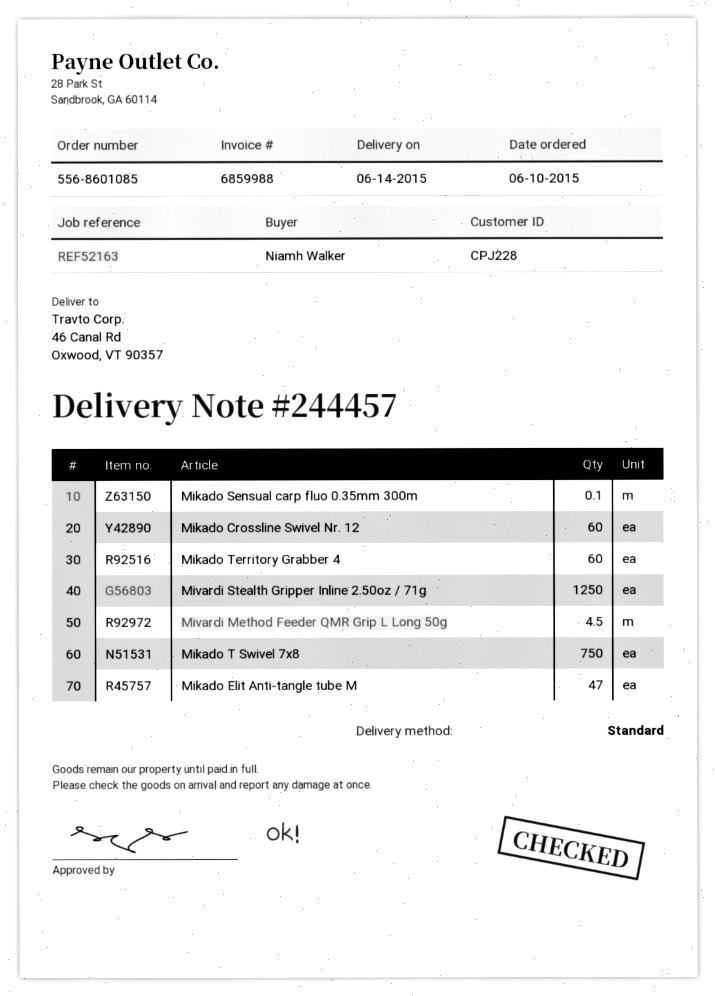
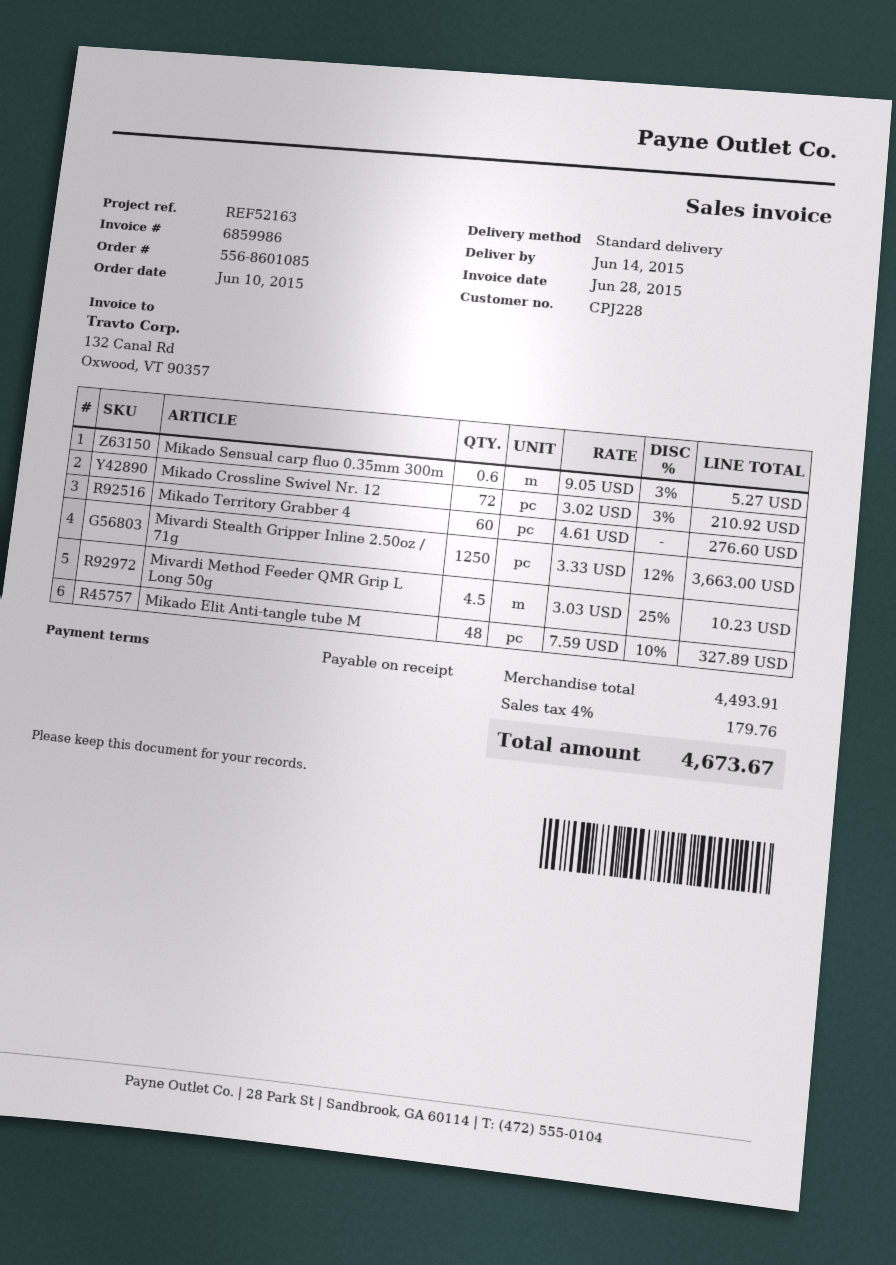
invoice number: 6859988 -> 6859986
Mikado Sensual carp fluo 0.35mm 300m: 0.1 -> 0.6
Mikado Crossline Swivel Nr. 12: 60 -> 72
Mikado T Swivel 7x8: 750 -> none
Mikado Elit Anti-tangle tube M: 47 -> 48

